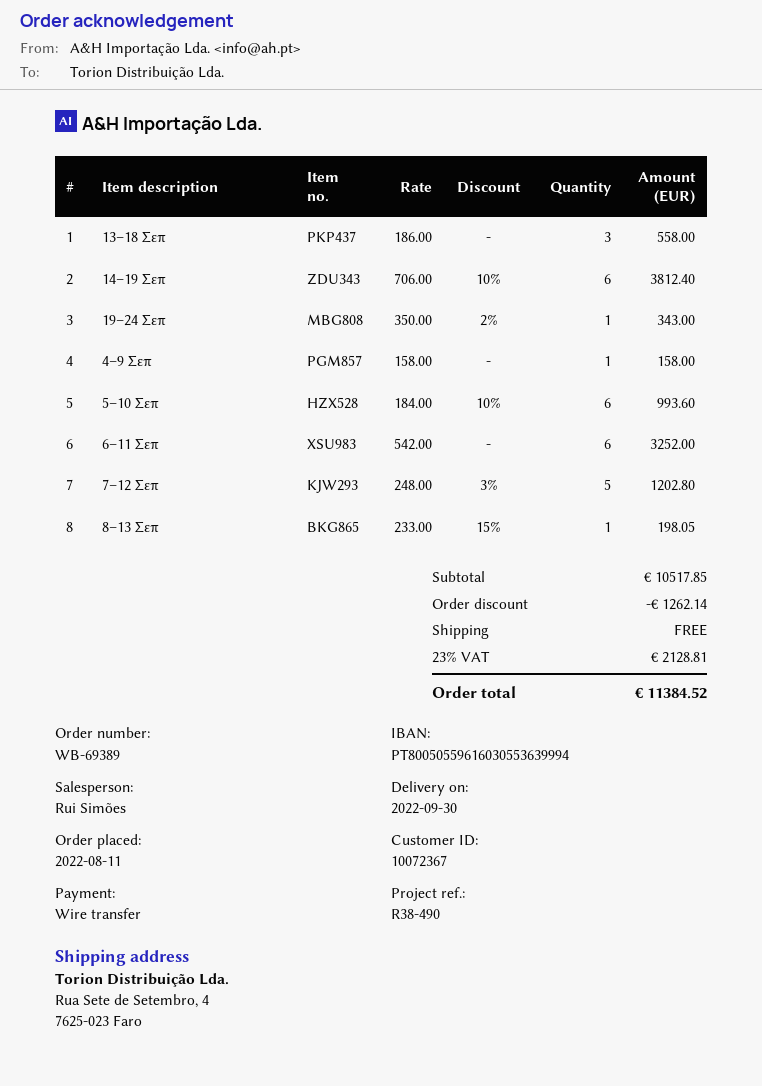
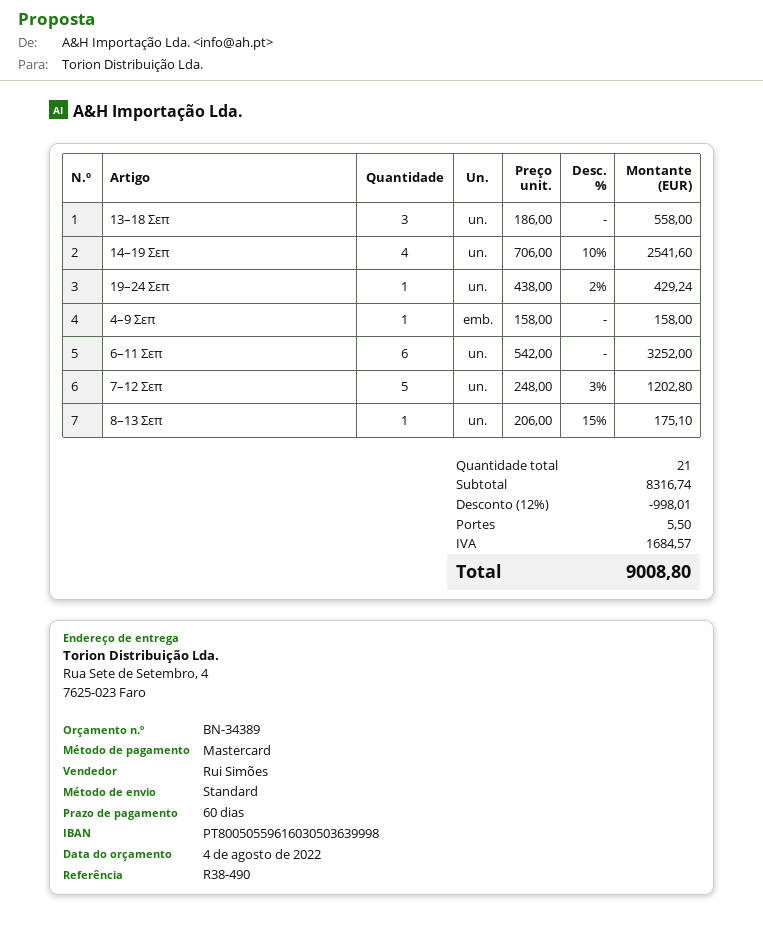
payment method: bank transfer -> Mastercard
bank account: PT80050559616030553639994 -> PT80050559616030503639998
14–19 Σεπ: 6 x 706.00 - 10% = 3812.40 -> 4 x 706.00 - 10% = 2541.60
19–24 Σεπ: 1 x 350.00 - 2% = 343.00 -> 1 x 438.00 - 2% = 429.24
5–10 Σεπ: 6 x 184.00 - 10% = 993.60 -> none
8–13 Σεπ: 1 x 233.00 - 15% = 198.05 -> 1 x 206.00 - 15% = 175.10
subtotal: 10517.85 -> 8316.74
discount: 1262.14 -> 998.01
shipping: 0.00 -> 5.50
tax: 2128.81 -> 1684.57
total: 11384.52 -> 9008.80

